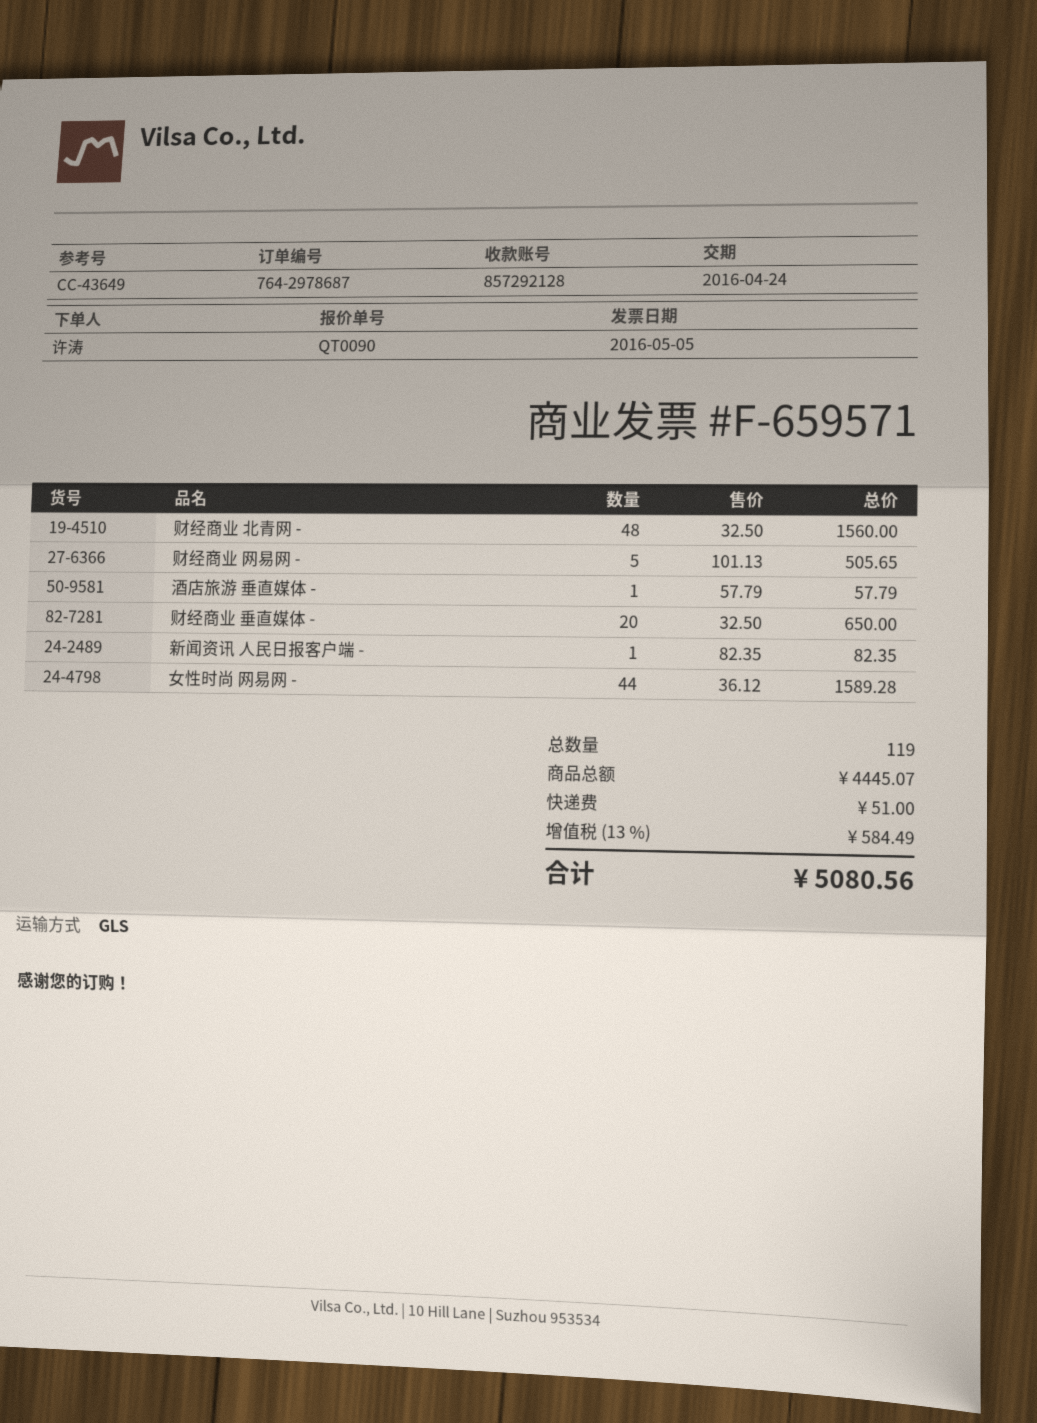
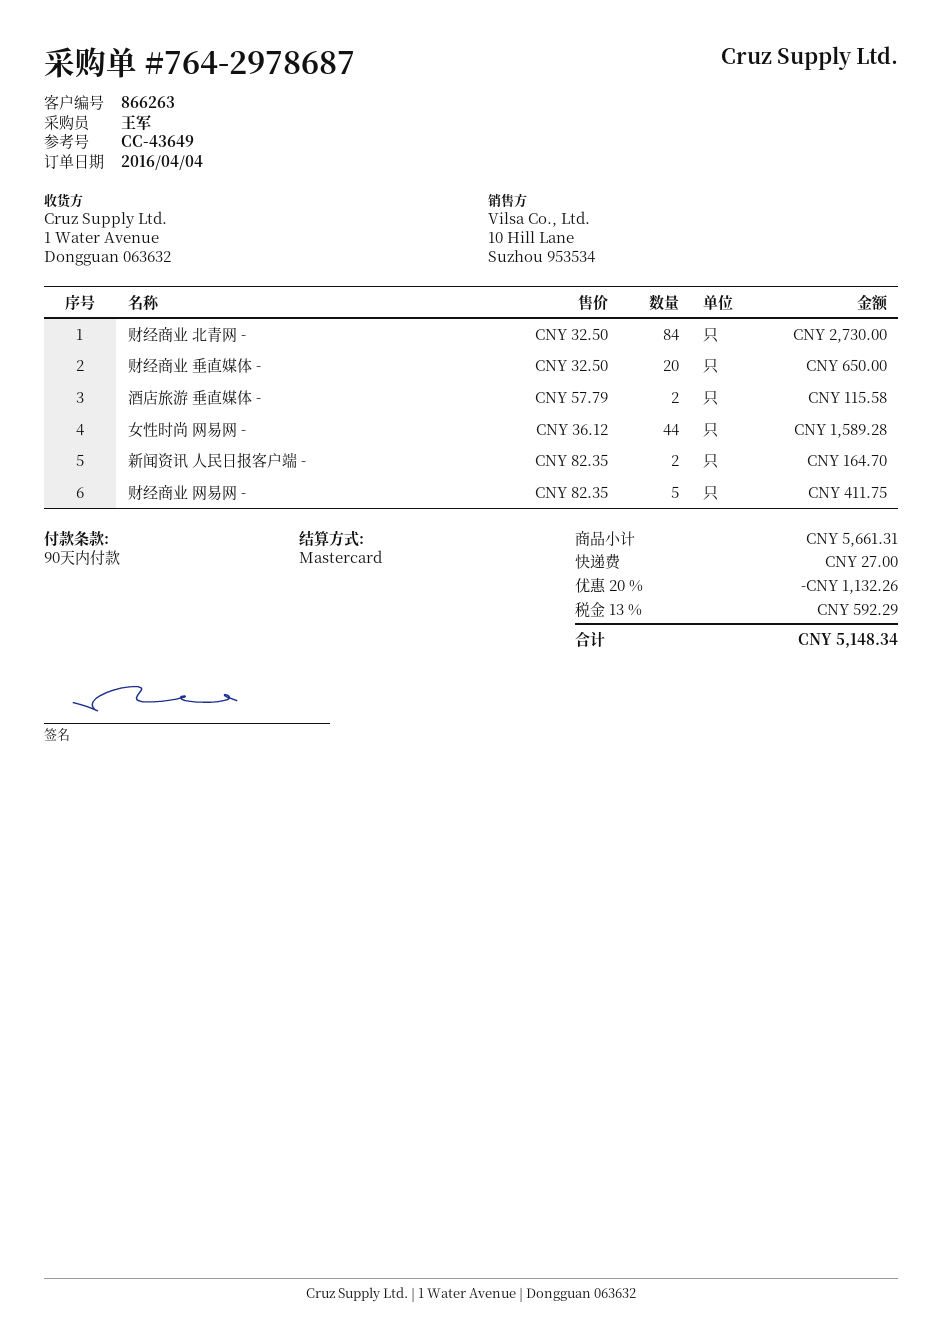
ordered by: 许涛 -> 王军
财经商业 北青网 -: 48 x 32.50 = 1560.00 -> 84 x 32.50 = 2730.00
财经商业 网易网 -: 5 x 101.13 = 505.65 -> 5 x 82.35 = 411.75
酒店旅游 垂直媒体 -: 1 x 57.79 = 57.79 -> 2 x 57.79 = 115.58
新闻资讯 人民日报客户端 -: 1 x 82.35 = 82.35 -> 2 x 82.35 = 164.70
subtotal: 4445.07 -> 5661.31
discount: none -> 20% = 1132.26
shipping: 51.00 -> 27.00
tax: 13% = 584.49 -> 13% = 592.29
total: 5080.56 -> 5148.34

